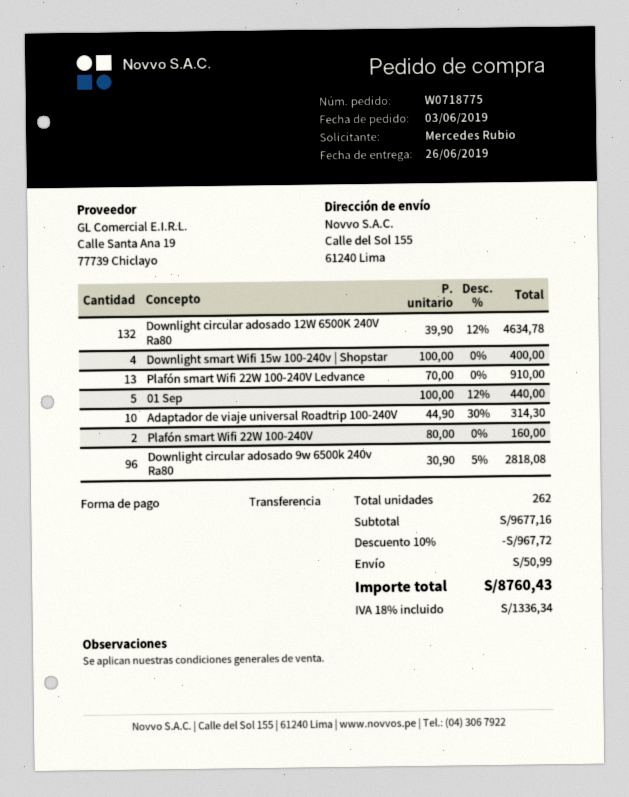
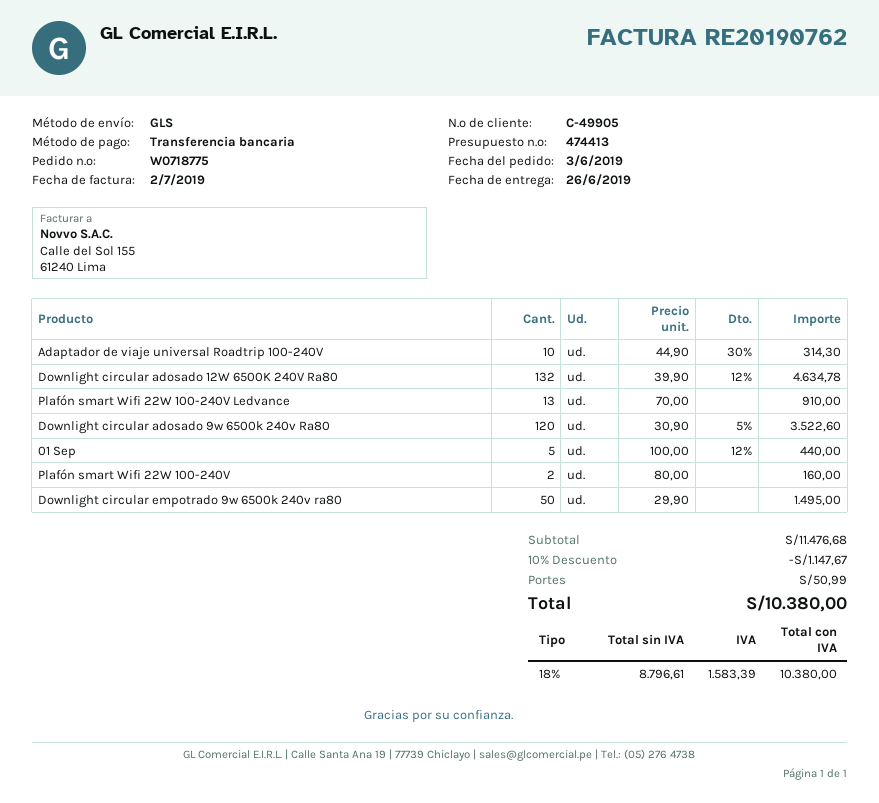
Downlight smart Wifi 15w 100-240v | Shopstar: 4 x 100.00 = 400.00 -> none
Downlight circular adosado 9w 6500k 240v Ra80: 96 x 30.90 - 5% = 2818.08 -> 120 x 30.90 - 5% = 3522.60
Downlight circular empotrado 9w 6500k 240v ra80: none -> 50 x 29.90 = 1495.00
subtotal: 9677.16 -> 11476.68
discount: 10% = 967.72 -> 10% = 1147.67
tax: 18% = 1336.34 -> 18% = 1583.39
total: 8760.43 -> 10380.00

